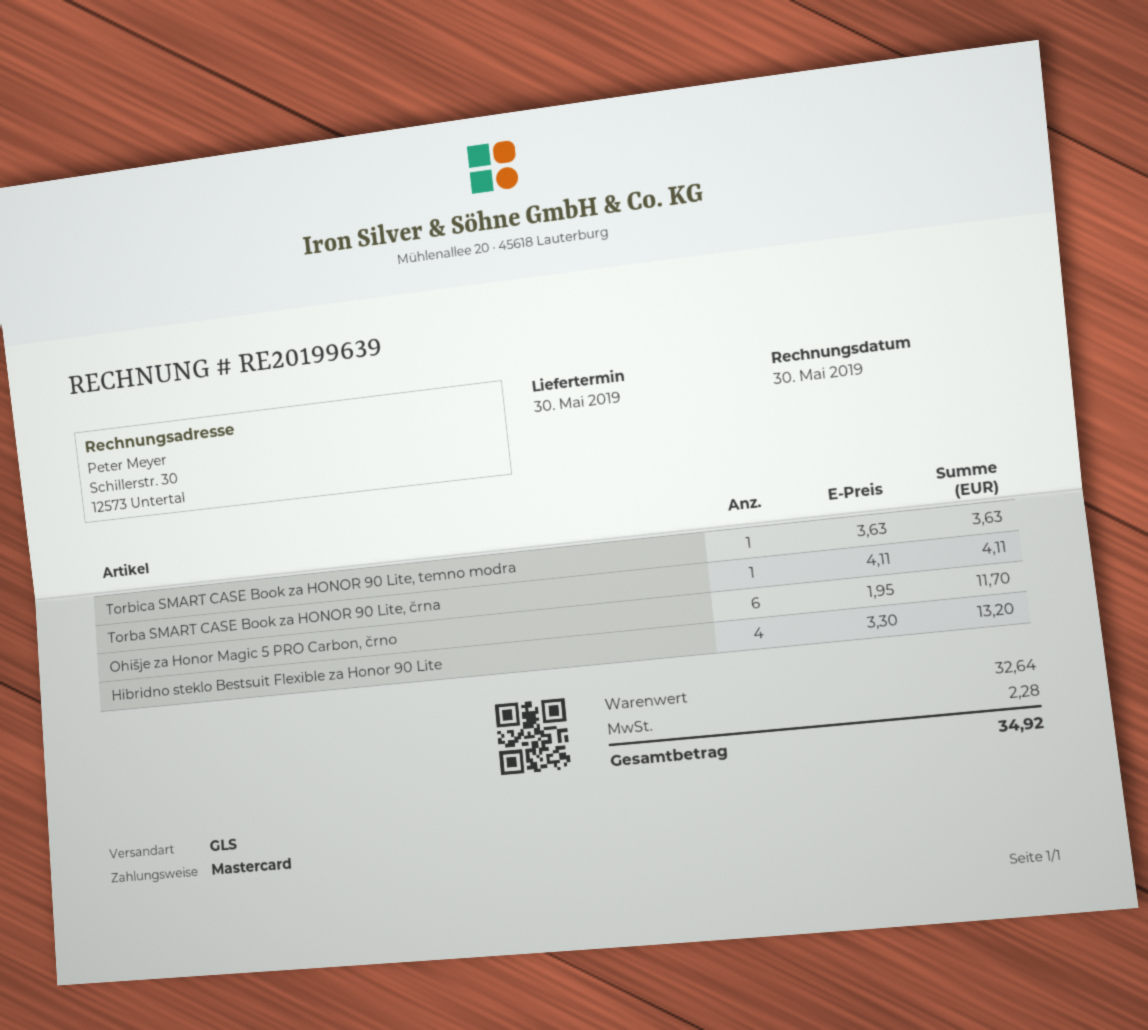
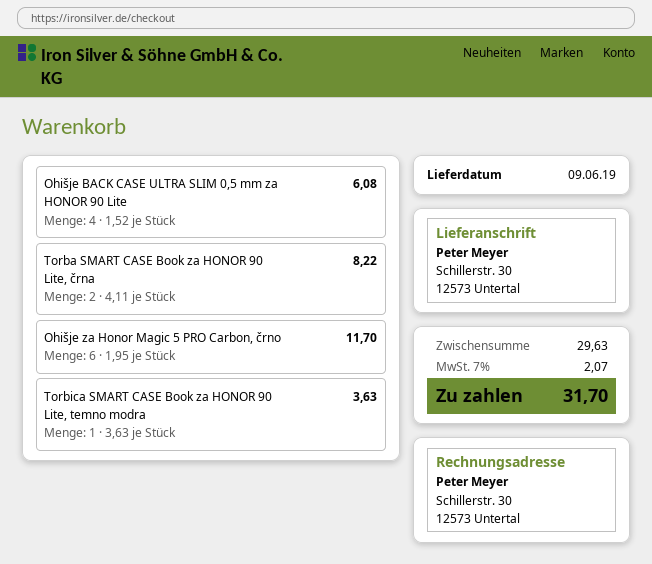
delivery date: 2019-05-30 -> 2019-06-09
Torba SMART CASE Book za HONOR 90 Lite, črna: 1 x 4.11 = 4.11 -> 2 x 4.11 = 8.22
Hibridno steklo Bestsuit Flexible za Honor 90 Lite: 4 x 3.30 = 13.20 -> none
Ohišje BACK CASE ULTRA SLIM 0,5 mm za HONOR 90 Lite: none -> 4 x 1.52 = 6.08
subtotal: 32.64 -> 29.63
tax: 2.28 -> 2.07
total: 34.92 -> 31.70

